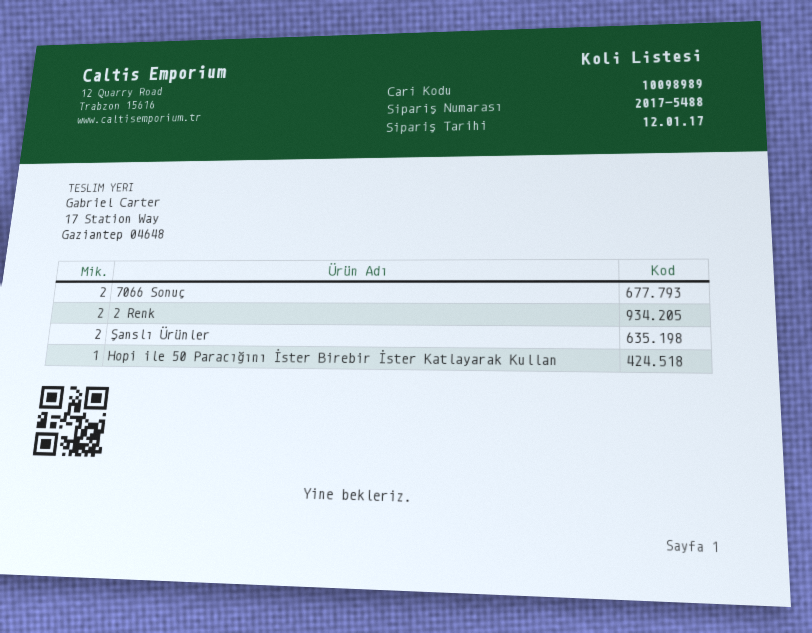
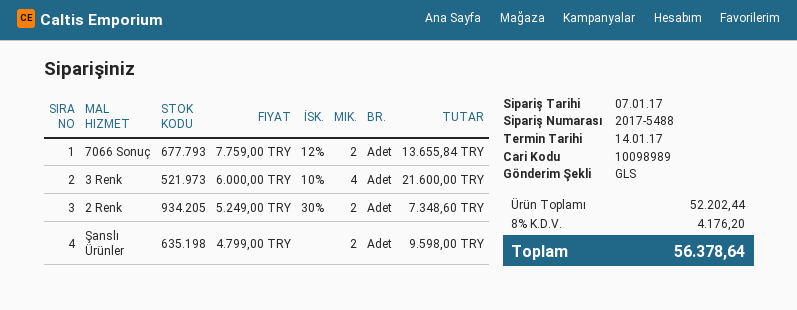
order date: 2017-01-12 -> 2017-01-07
Hopi ile 50 Paracığını İster Birebir İster Katlayarak Kullan: 1 -> none
3 Renk: none -> 4

